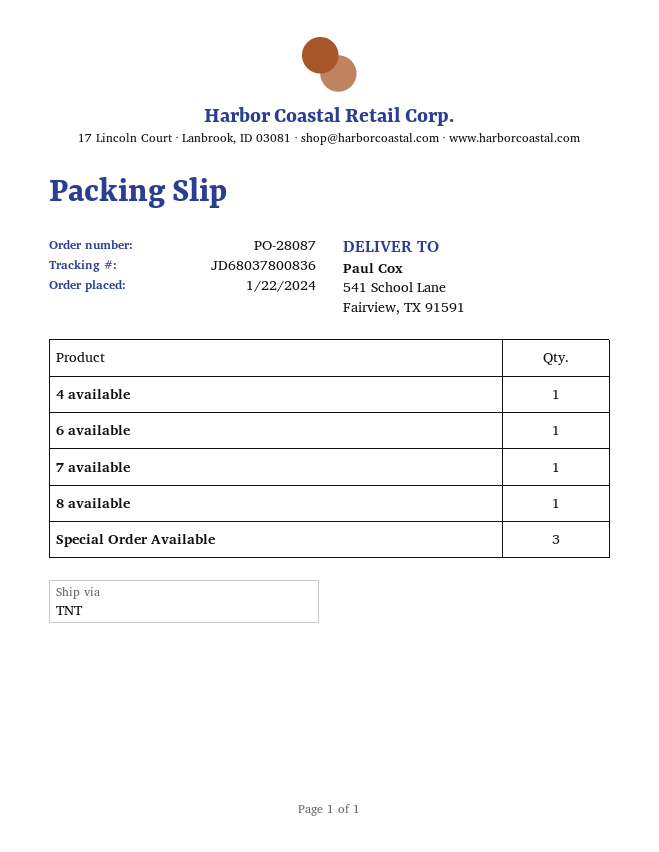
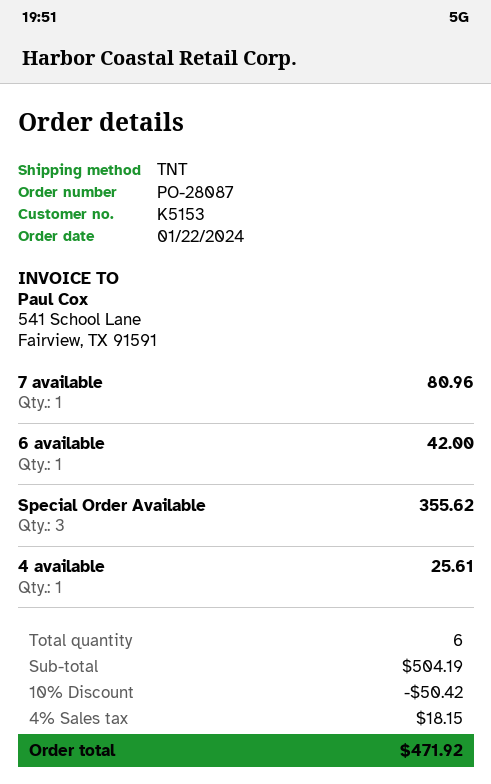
8 available: 1 -> none

